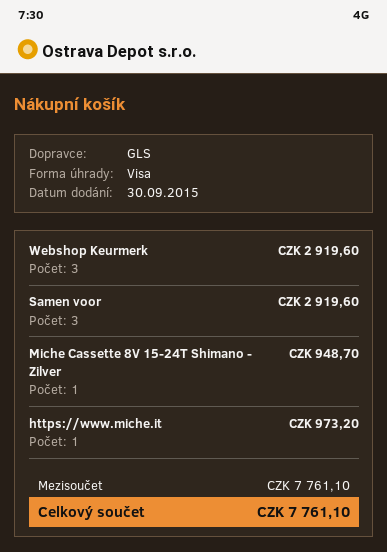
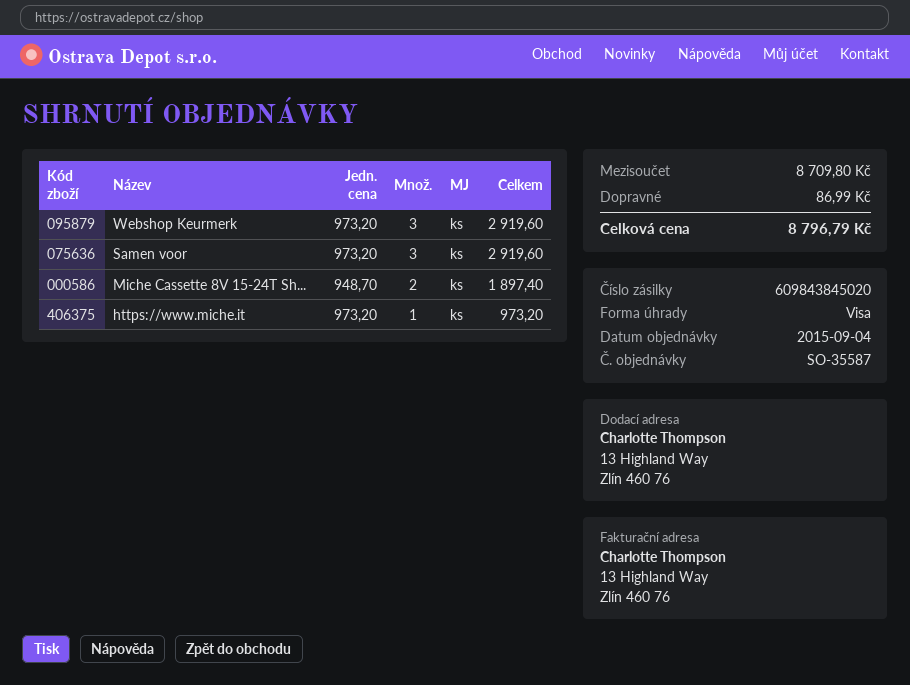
Miche Cassette 8V 15-24T Shimano - Zilver: 1 for 948.70 -> 2 for 1897.40
subtotal: 7761.10 -> 8709.80
shipping: none -> 86.99
total: 7761.10 -> 8796.79

